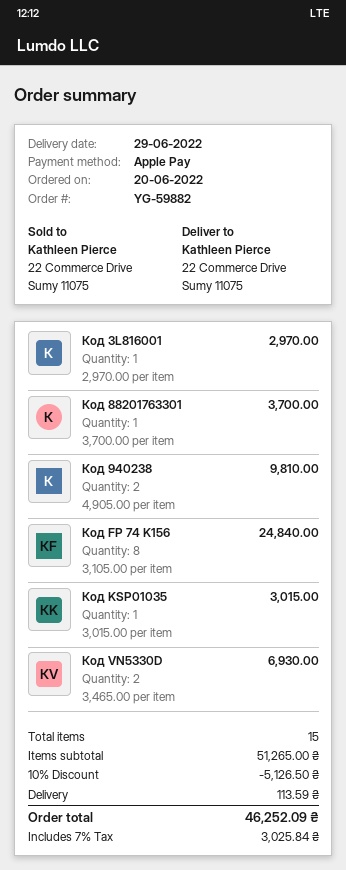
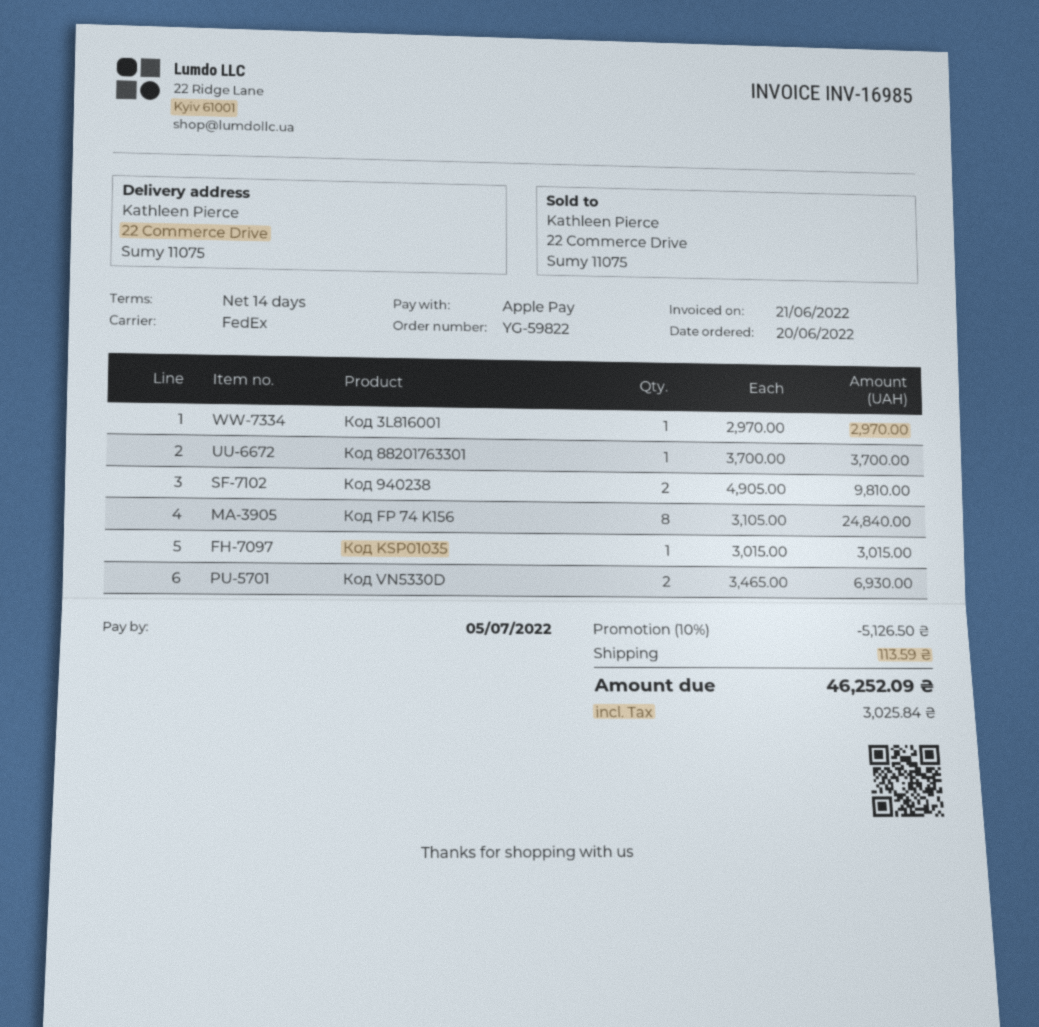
order number: YG-59882 -> YG-59822

